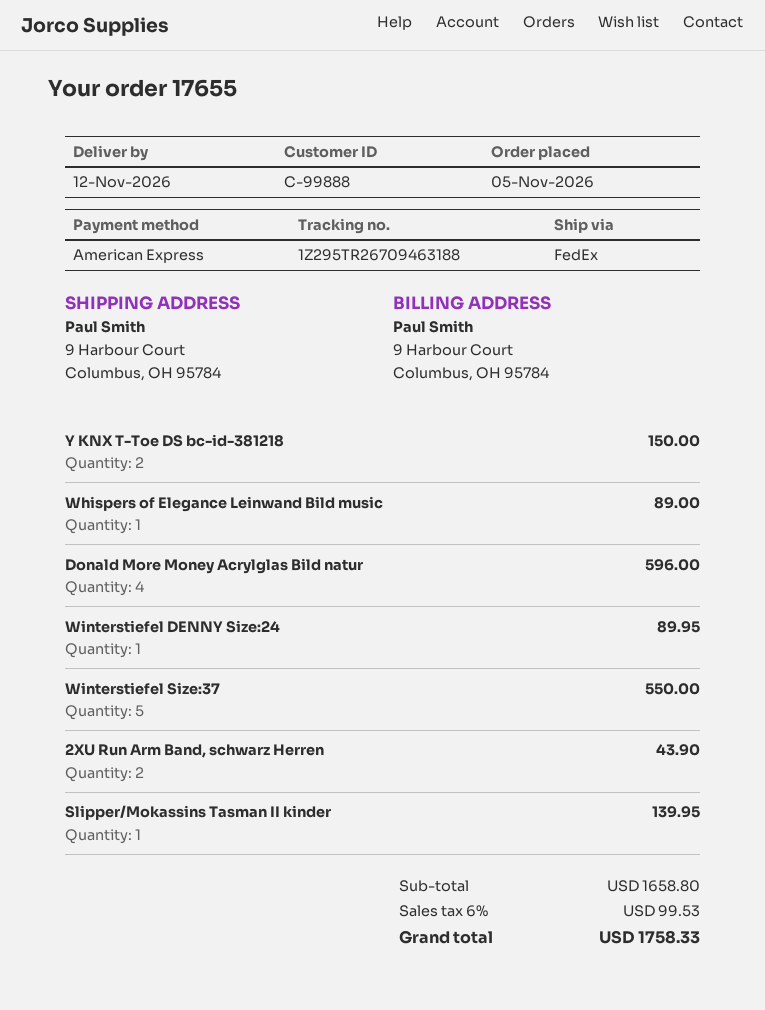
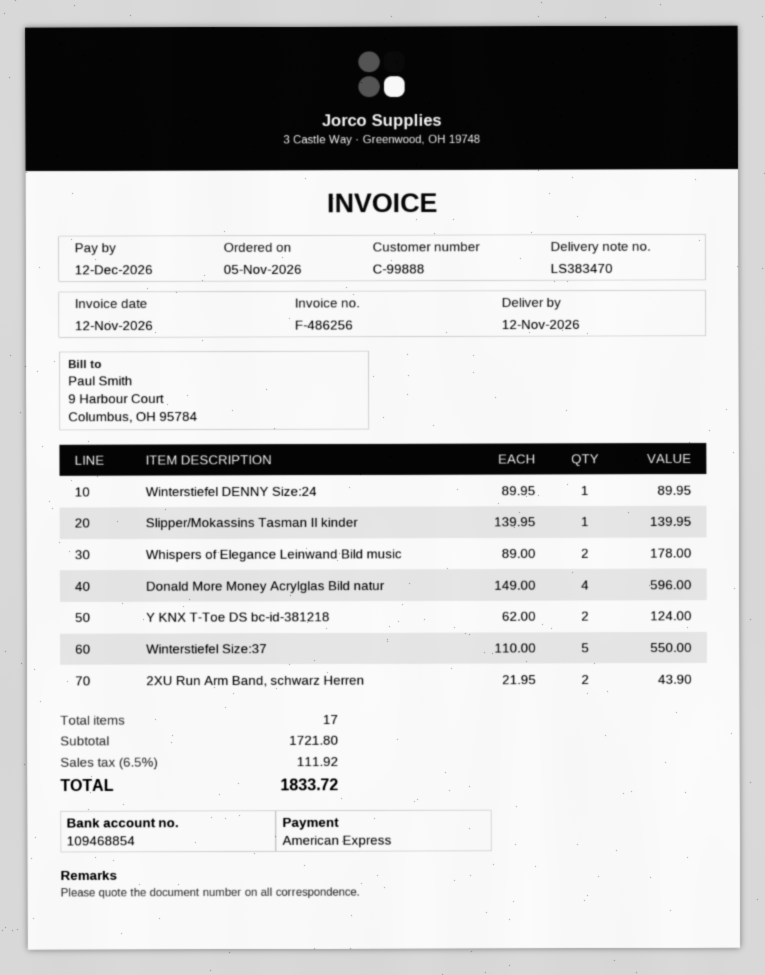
Y KNX T-Toe DS bc-id-381218: 2 for 150.00 -> 2 for 124.00
Whispers of Elegance Leinwand Bild music: 1 for 89.00 -> 2 for 178.00
subtotal: 1658.80 -> 1721.80
tax: 6% = 99.53 -> 6.5% = 111.92
total: 1758.33 -> 1833.72

